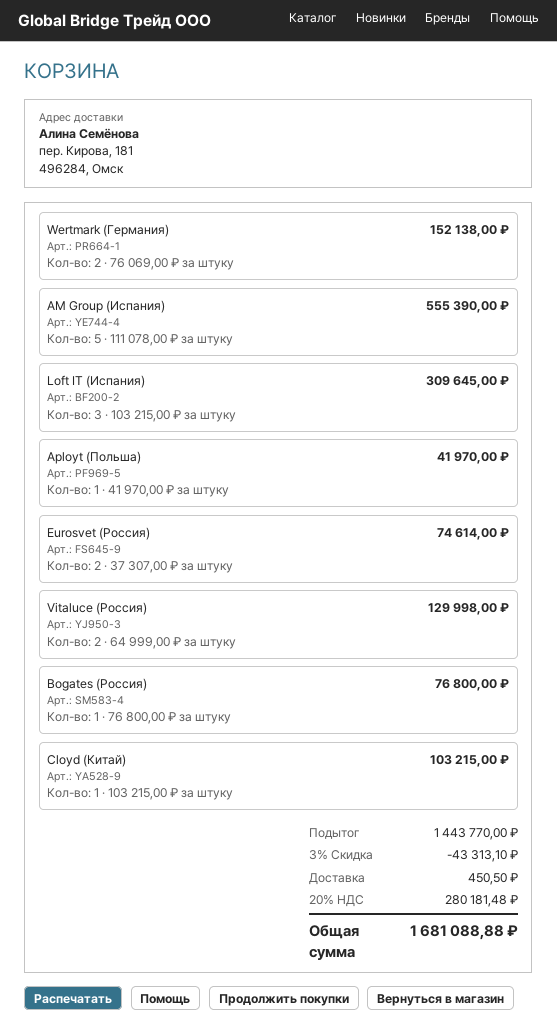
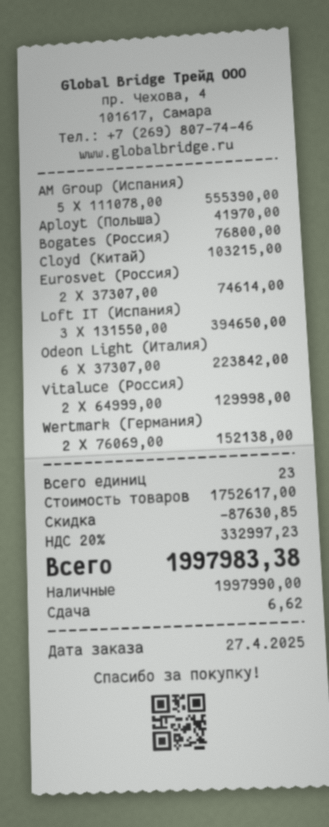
Loft IT (Испания): 3 x 103215.00 = 309645.00 -> 3 x 131550.00 = 394650.00
Odeon Light (Италия): none -> 6 x 37307.00 = 223842.00
subtotal: 1443770.00 -> 1752617.00
discount: 43313.10 -> 87630.85
shipping: 450.50 -> none
tax: 20% = 280181.48 -> 20% = 332997.23
total: 1681088.88 -> 1997983.38

